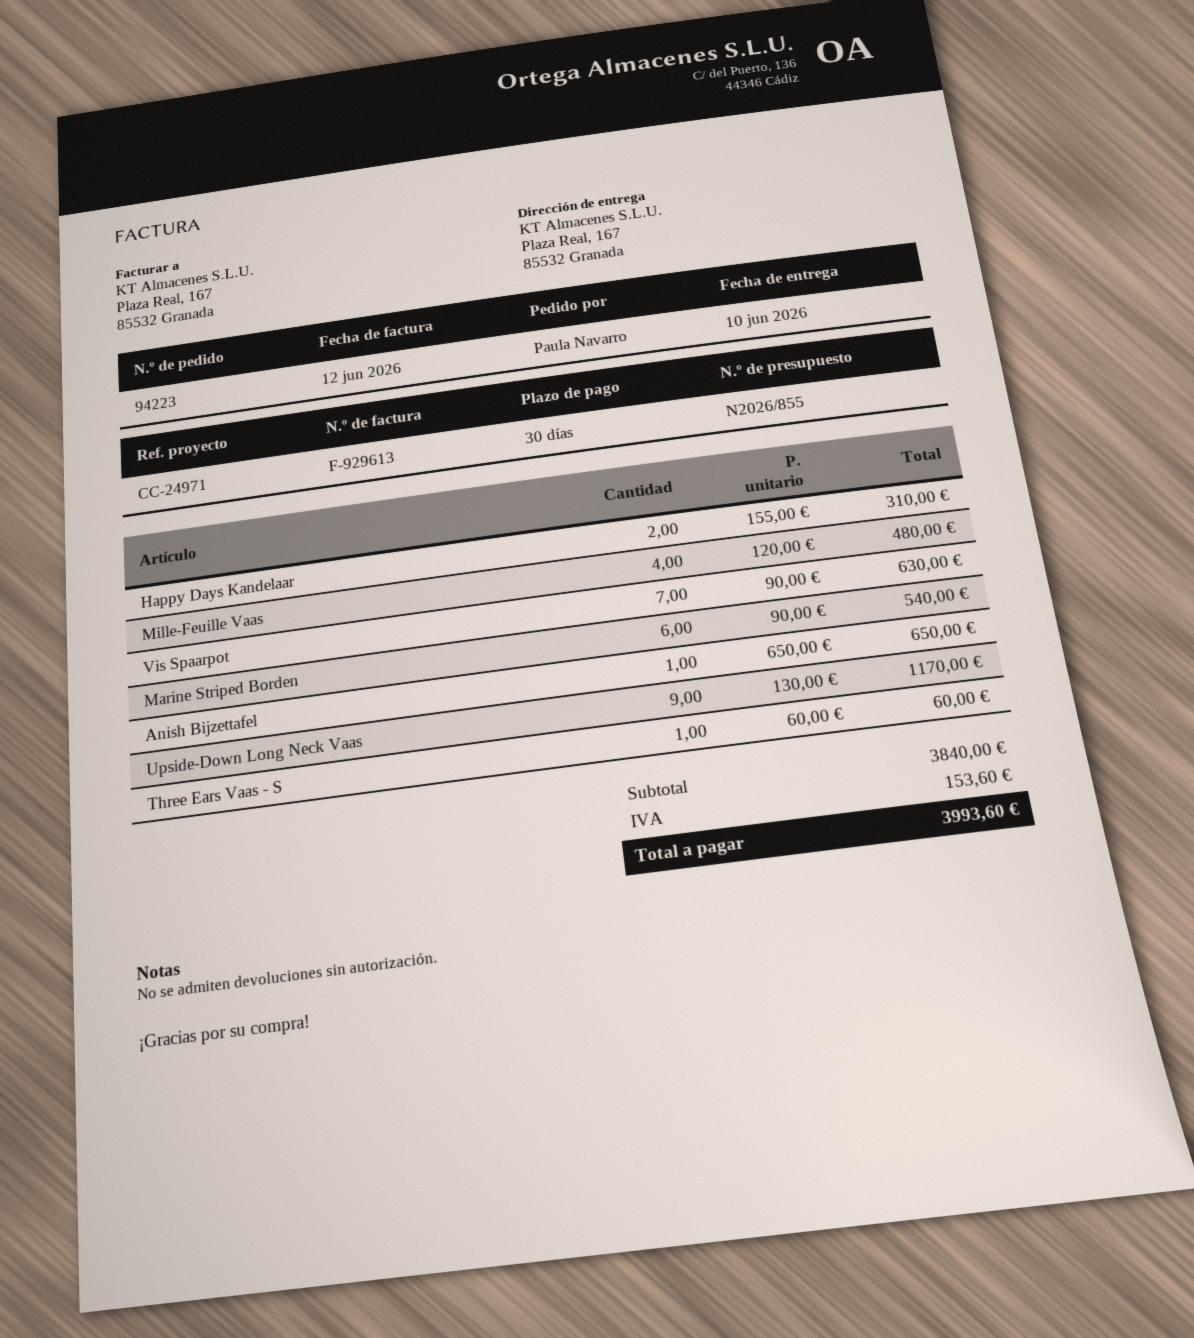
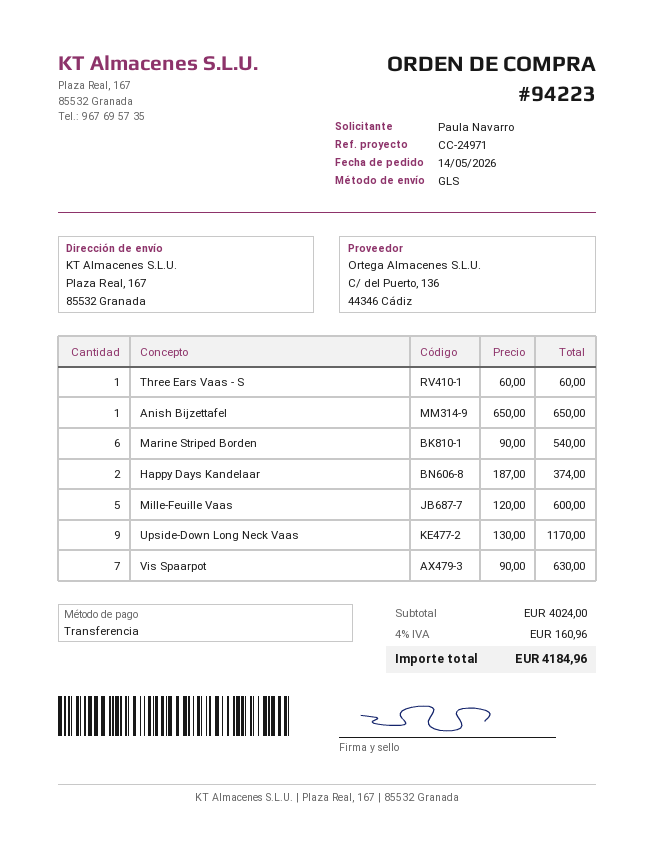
Happy Days Kandelaar: 2 x 155.00 = 310.00 -> 2 x 187.00 = 374.00
Mille-Feuille Vaas: 4 x 120.00 = 480.00 -> 5 x 120.00 = 600.00
subtotal: 3840.00 -> 4024.00
tax: 153.60 -> 160.96
total: 3993.60 -> 4184.96

